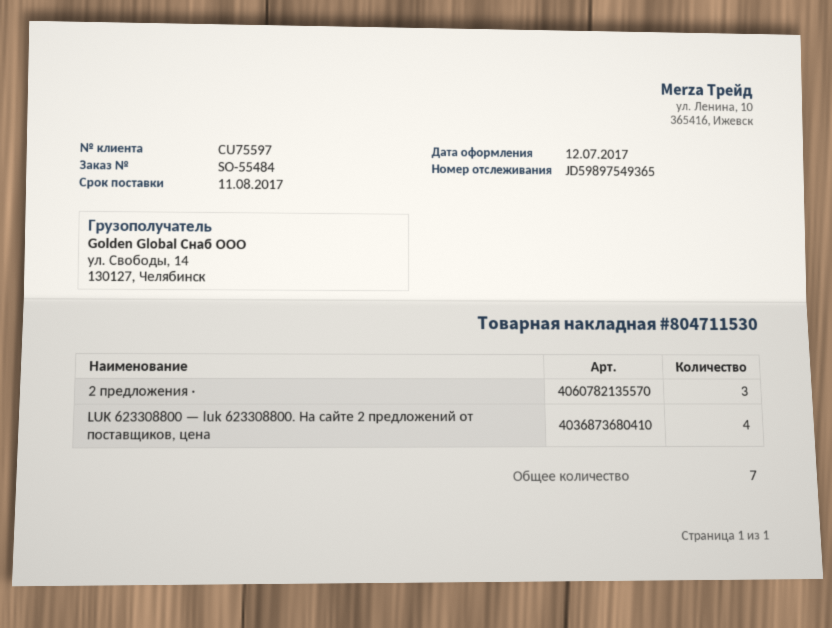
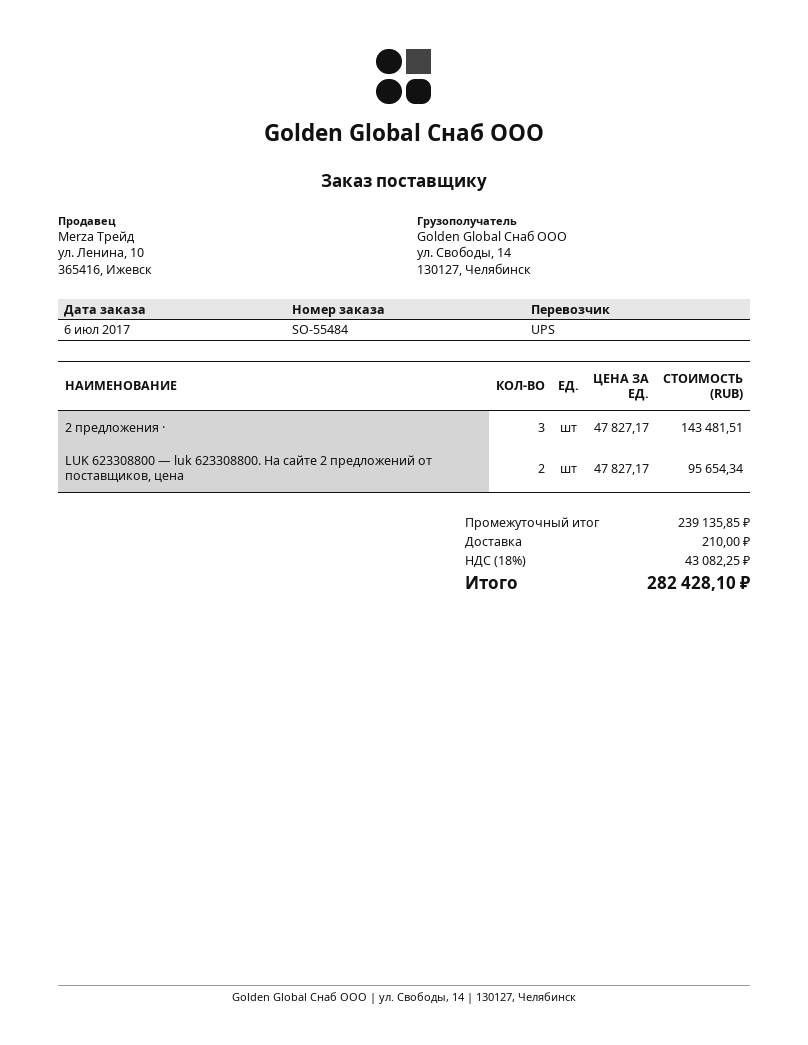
order date: 2017-07-12 -> 2017-07-06
LUK 623308800 — luk 623308800. На сайте 2 предложений от поставщиков, цена: 4 -> 2

